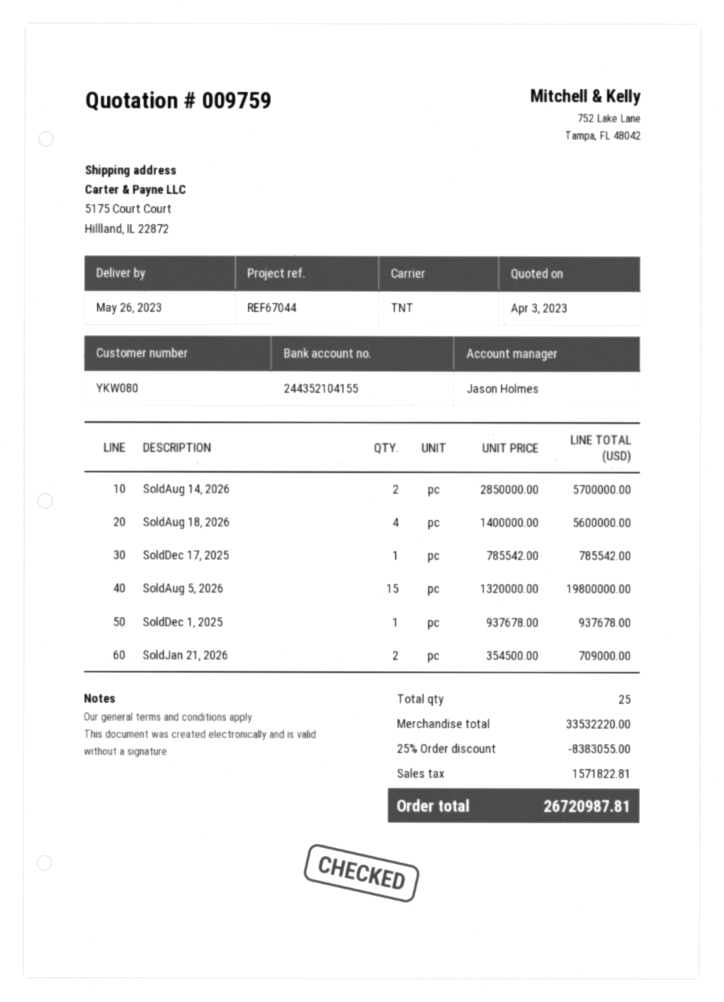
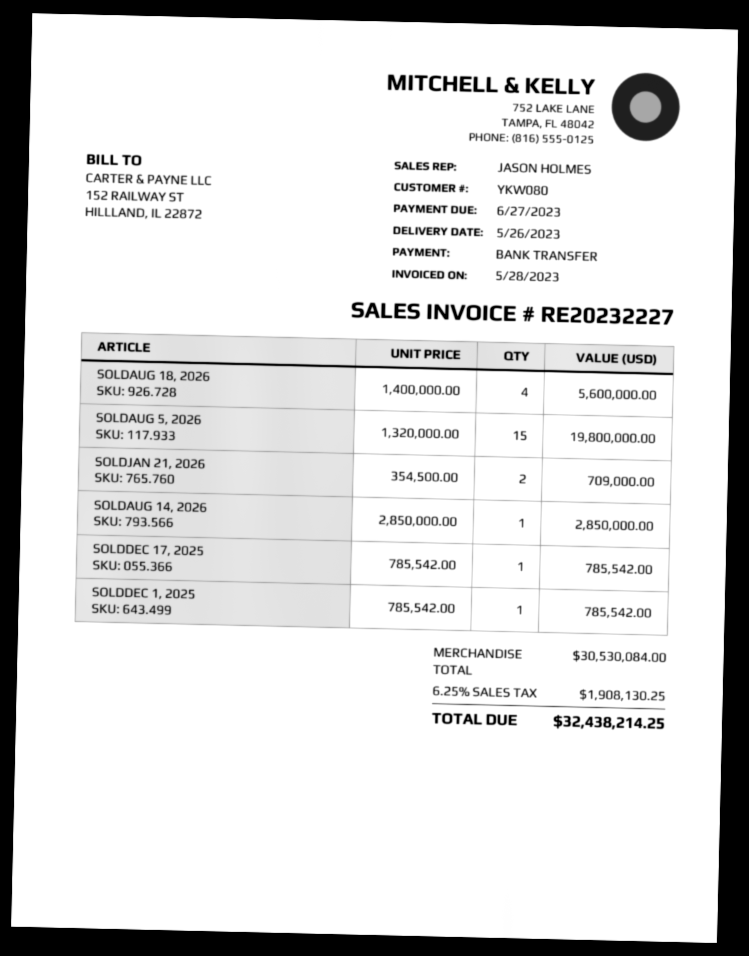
SoldAug 14, 2026: 2 x 2850000.00 = 5700000.00 -> 1 x 2850000.00 = 2850000.00
SoldDec 1, 2025: 1 x 937678.00 = 937678.00 -> 1 x 785542.00 = 785542.00
subtotal: 33532220.00 -> 30530084.00
discount: 25% = 8383055.00 -> none
tax: 1571822.81 -> 1908130.25
total: 26720987.81 -> 32438214.25

